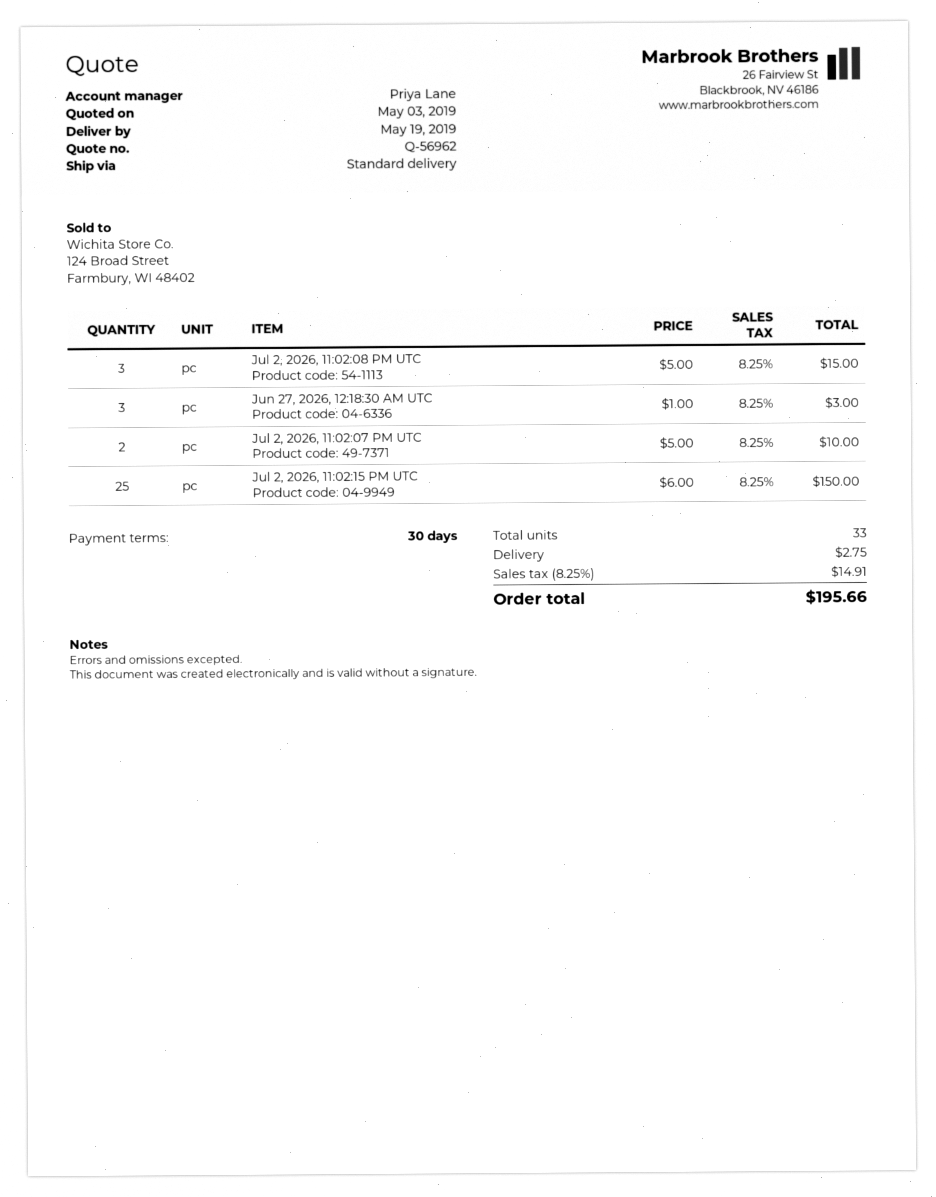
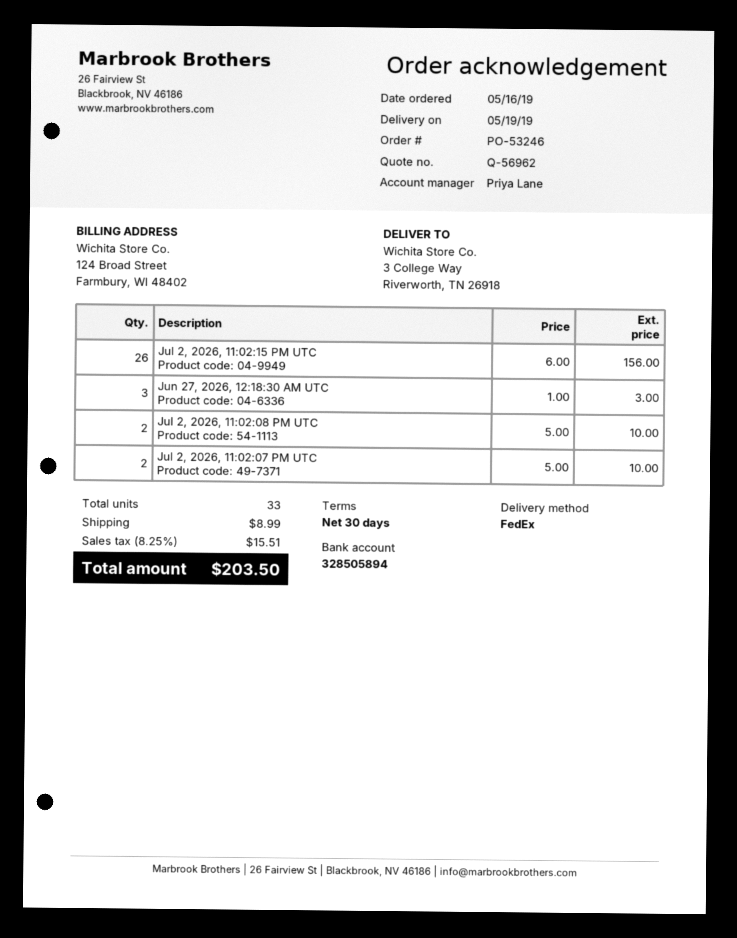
shipping method: standard -> FedEx
Jul 2, 2026, 11:02:08 PM UTC: 3 x 5.00 = 15.00 -> 2 x 5.00 = 10.00
Jul 2, 2026, 11:02:15 PM UTC: 25 x 6.00 = 150.00 -> 26 x 6.00 = 156.00
shipping: 2.75 -> 8.99
tax: 8.25% = 14.91 -> 8.25% = 15.51
total: 195.66 -> 203.50

